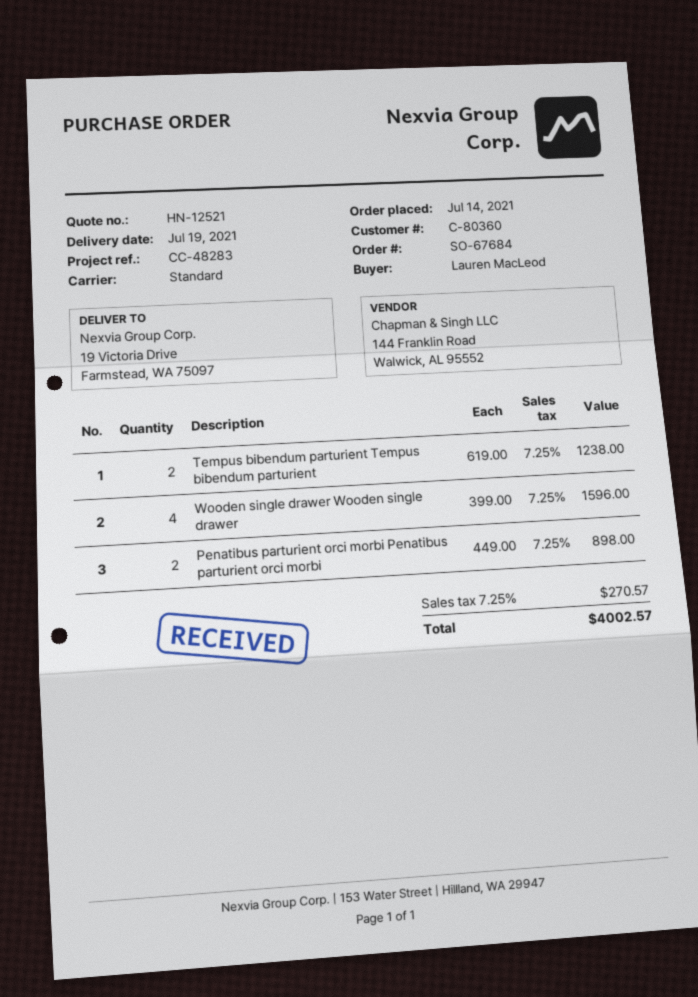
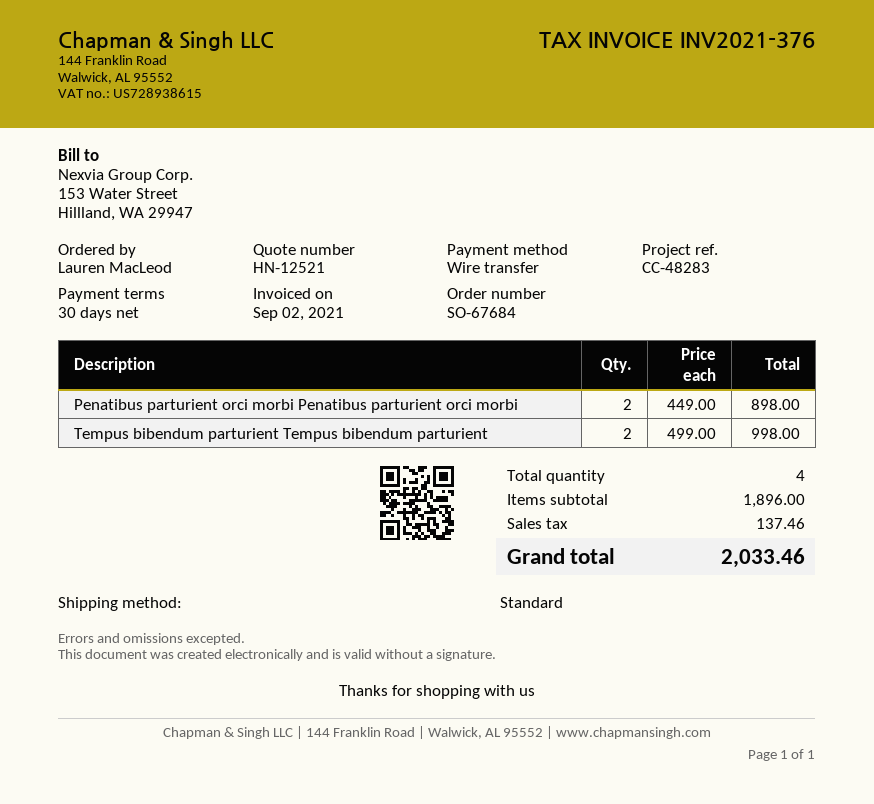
Tempus bibendum parturient Tempus bibendum parturient: 2 x 619.00 = 1238.00 -> 2 x 499.00 = 998.00
Wooden single drawer Wooden single drawer: 4 x 399.00 = 1596.00 -> none
tax: 270.57 -> 137.46
total: 4002.57 -> 2033.46

